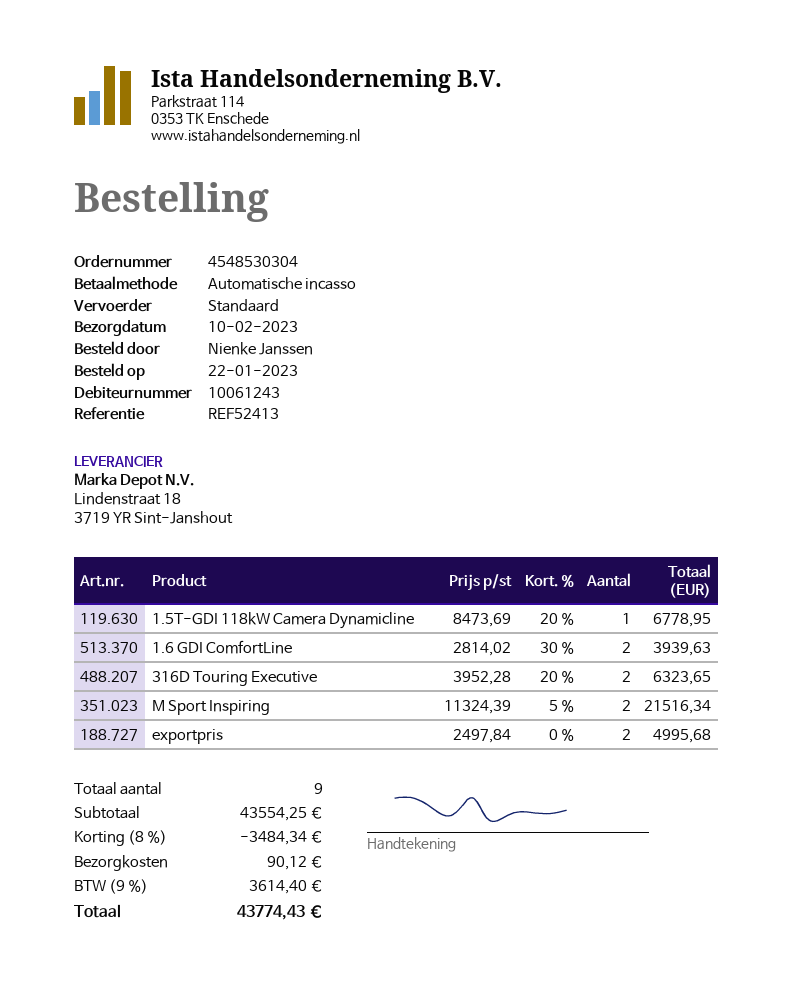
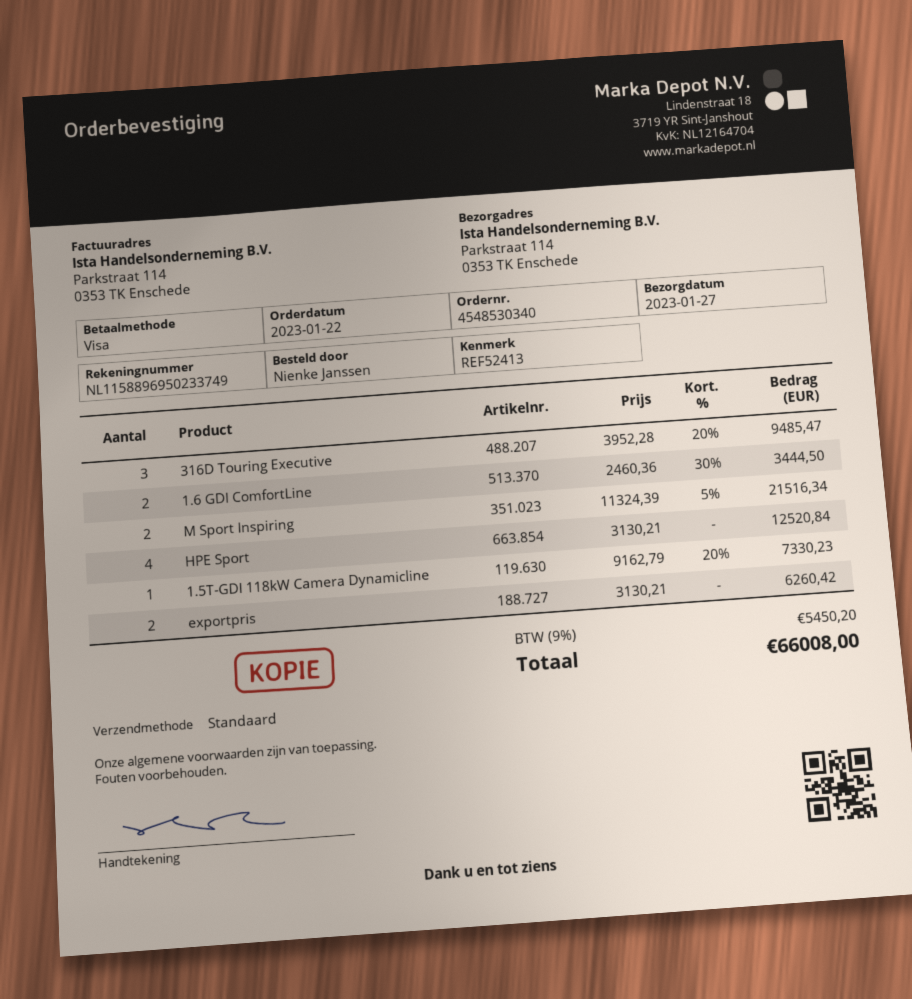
order number: 4548530304 -> 4548530340
delivery date: 2023-02-10 -> 2023-01-27
payment method: direct debit -> Visa
1.5T-GDI 118kW Camera Dynamicline: 1 x 8473.69 - 20% = 6778.95 -> 1 x 9162.79 - 20% = 7330.23
1.6 GDI ComfortLine: 2 x 2814.02 - 30% = 3939.63 -> 2 x 2460.36 - 30% = 3444.50
316D Touring Executive: 2 x 3952.28 - 20% = 6323.65 -> 3 x 3952.28 - 20% = 9485.47
exportpris: 2 x 2497.84 = 4995.68 -> 2 x 3130.21 = 6260.42
HPE Sport: none -> 4 x 3130.21 = 12520.84
discount: 8% = 3484.34 -> none
shipping: 90.12 -> none
tax: 9% = 3614.40 -> 9% = 5450.20
total: 43774.43 -> 66008.00

